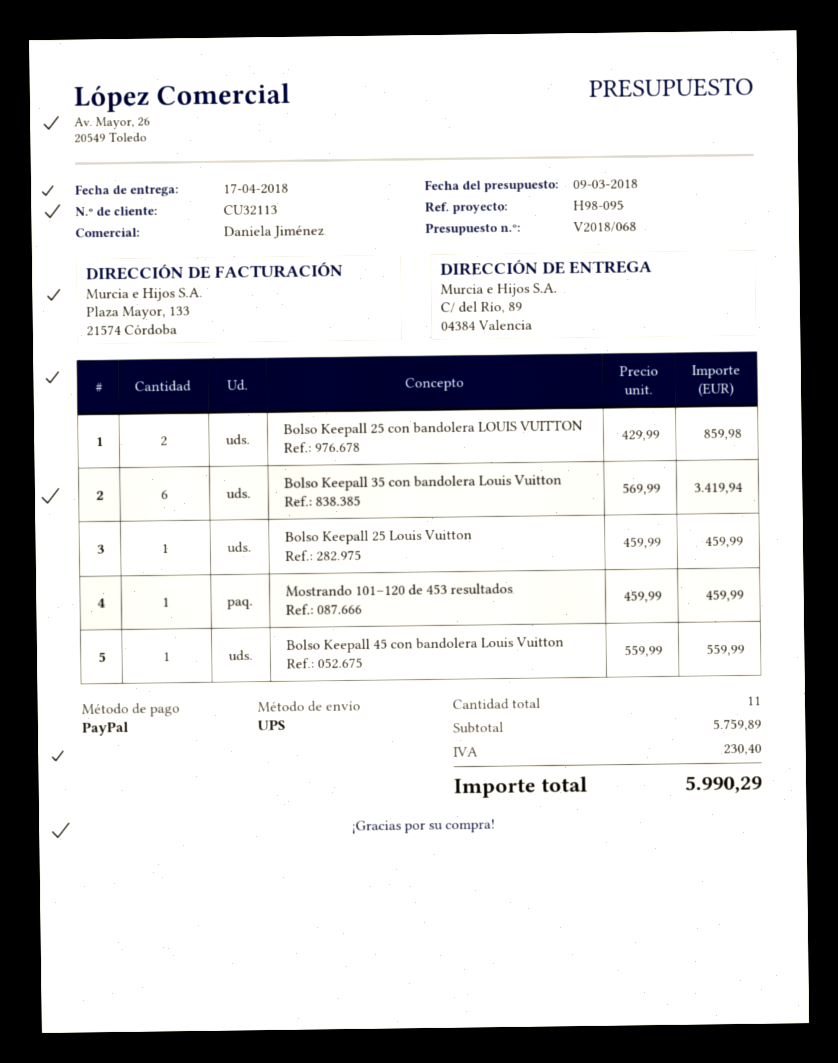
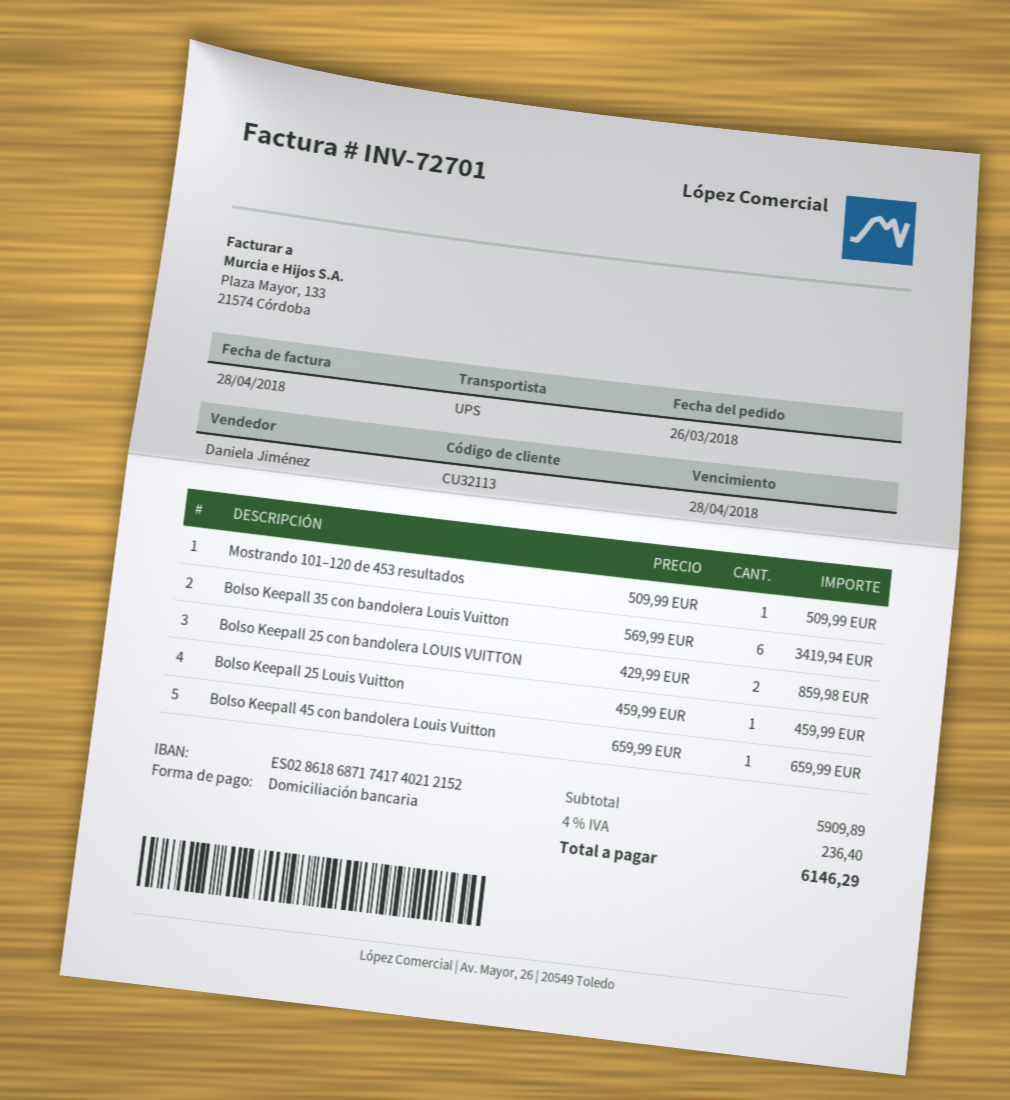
payment method: PayPal -> direct debit
Mostrando 101–120 de 453 resultados: 1 x 459.99 = 459.99 -> 1 x 509.99 = 509.99
Bolso Keepall 45 con bandolera Louis Vuitton: 1 x 559.99 = 559.99 -> 1 x 659.99 = 659.99
subtotal: 5759.89 -> 5909.89
tax: 230.40 -> 236.40
total: 5990.29 -> 6146.29

